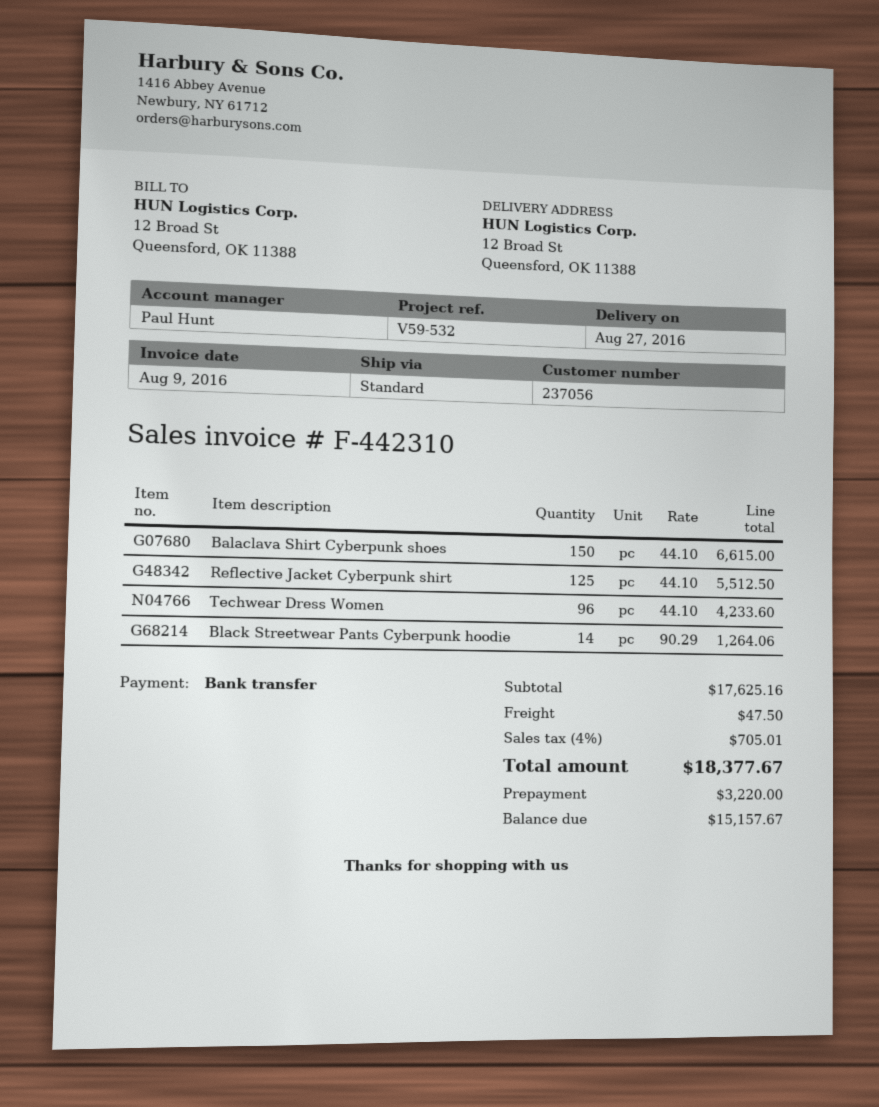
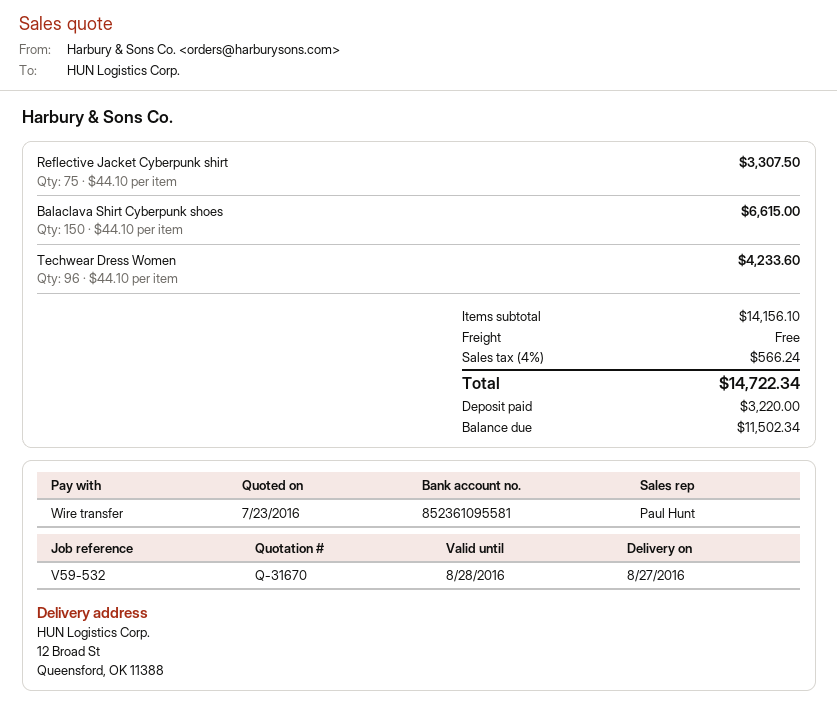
Reflective Jacket Cyberpunk shirt: 125 x 44.10 = 5512.50 -> 75 x 44.10 = 3307.50
Black Streetwear Pants Cyberpunk hoodie: 14 x 90.29 = 1264.06 -> none
subtotal: 17625.16 -> 14156.10
shipping: 47.50 -> 0.00
tax: 4% = 705.01 -> 4% = 566.24
total: 18377.67 -> 14722.34
balance: 15157.67 -> 11502.34

